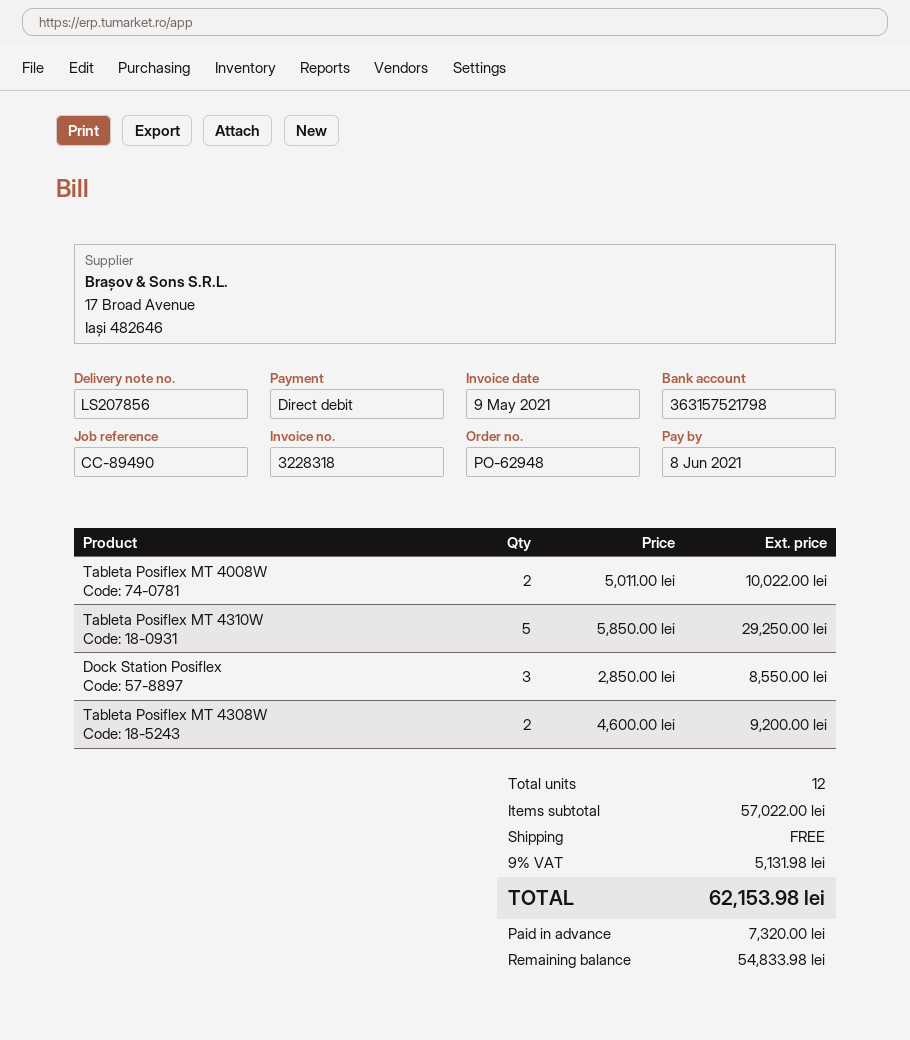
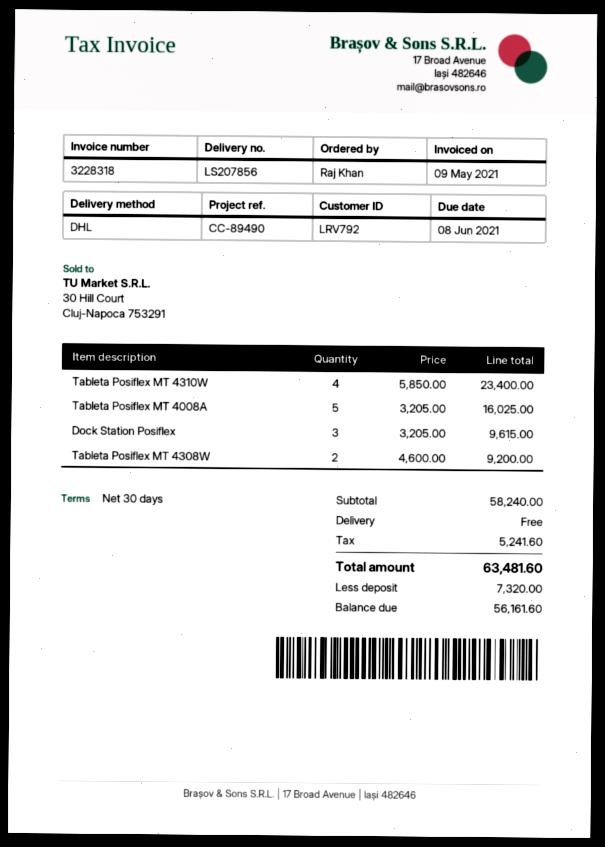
Tableta Posiflex MT 4008W: 2 x 5011.00 = 10022.00 -> none
Tableta Posiflex MT 4310W: 5 x 5850.00 = 29250.00 -> 4 x 5850.00 = 23400.00
Dock Station Posiflex: 3 x 2850.00 = 8550.00 -> 3 x 3205.00 = 9615.00
Tableta Posiflex MT 4008A: none -> 5 x 3205.00 = 16025.00
subtotal: 57022.00 -> 58240.00
tax: 5131.98 -> 5241.60
total: 62153.98 -> 63481.60
balance: 54833.98 -> 56161.60

